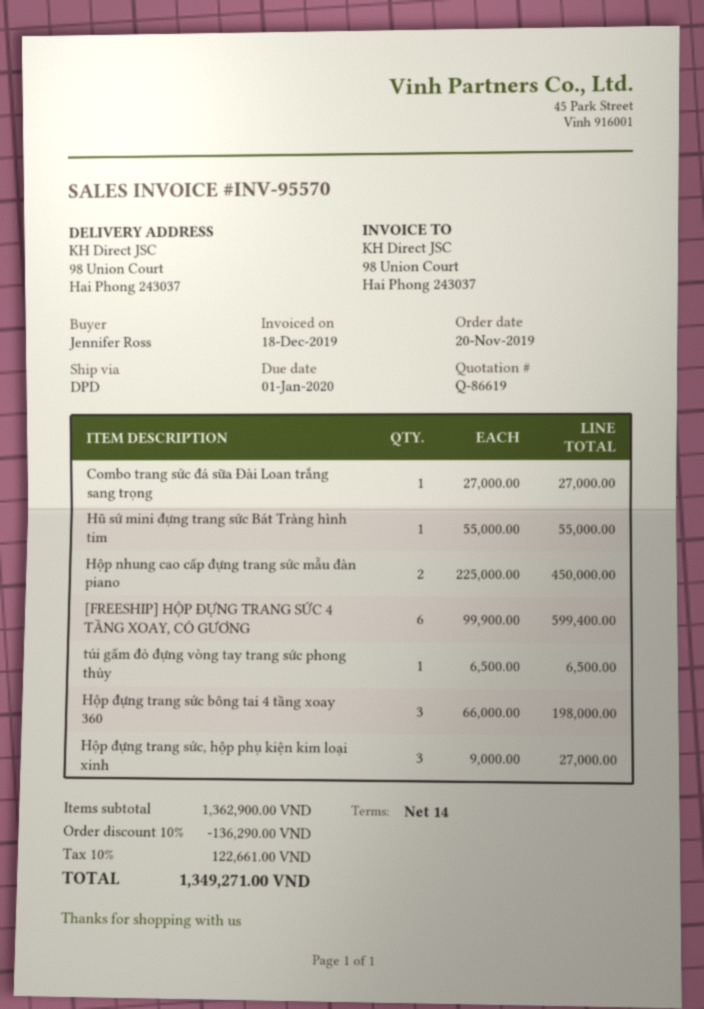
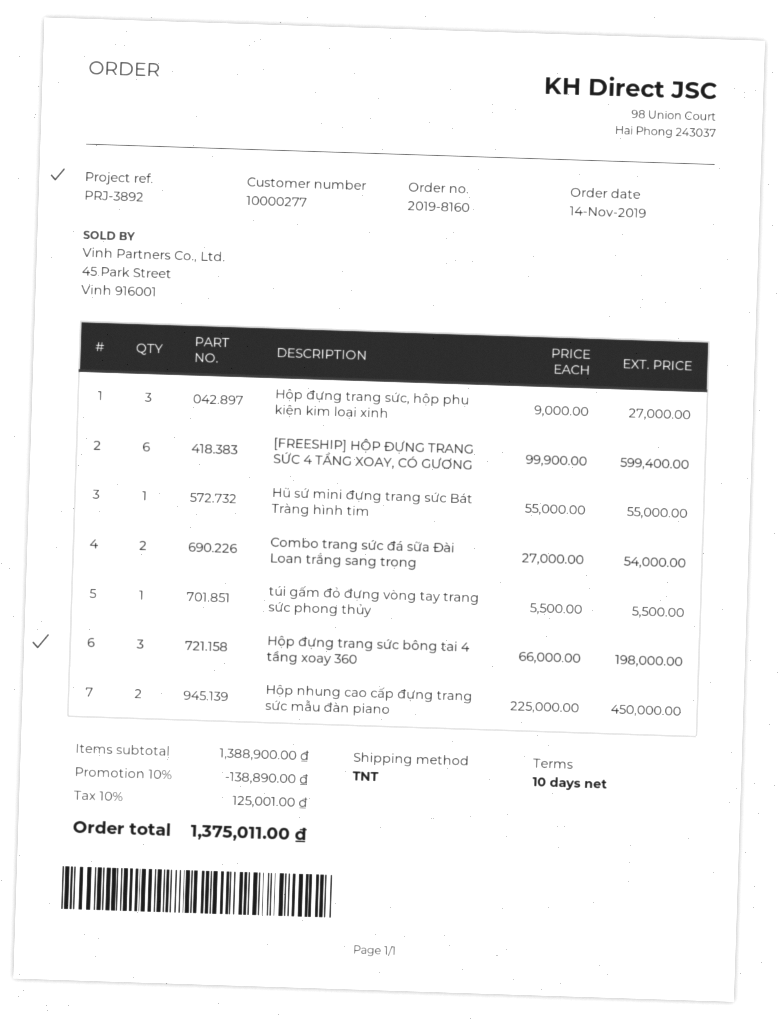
order date: 2019-11-20 -> 2019-11-14
payment terms: 14 days -> 10 days
shipping method: DPD -> TNT
Combo trang sức đá sữa Đài Loan trắng sang trọng: 1 x 27000.00 = 27000.00 -> 2 x 27000.00 = 54000.00
túi gấm đỏ đựng vòng tay trang sức phong thủy: 1 x 6500.00 = 6500.00 -> 1 x 5500.00 = 5500.00
subtotal: 1362900.00 -> 1388900.00
discount: 10% = 136290.00 -> 10% = 138890.00
tax: 10% = 122661.00 -> 10% = 125001.00
total: 1349271.00 -> 1375011.00

